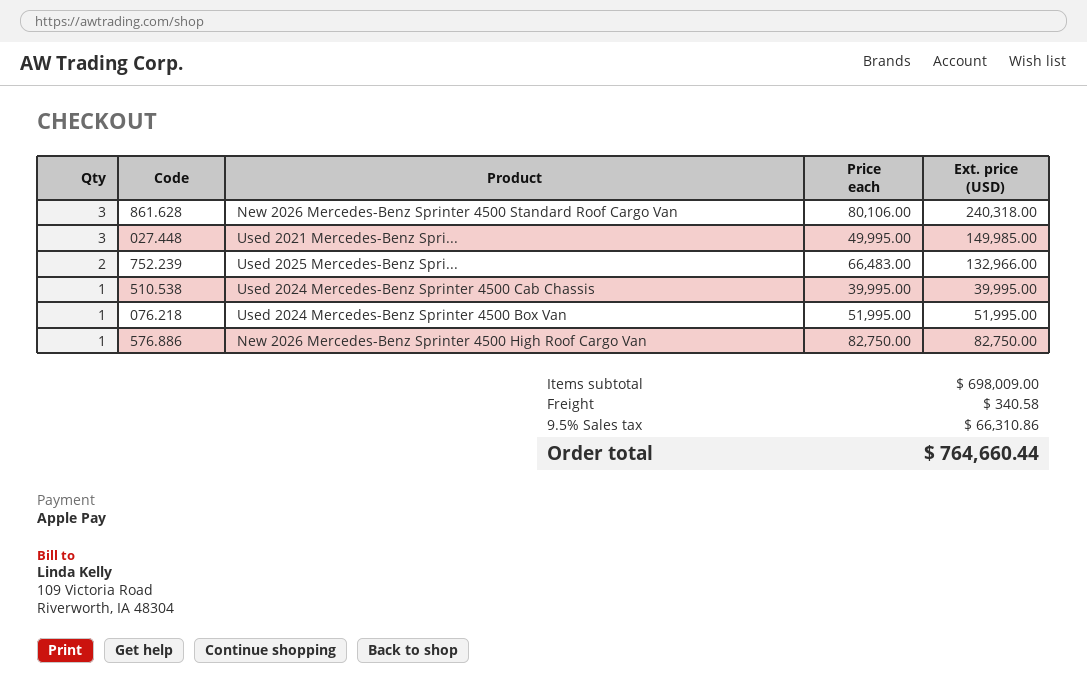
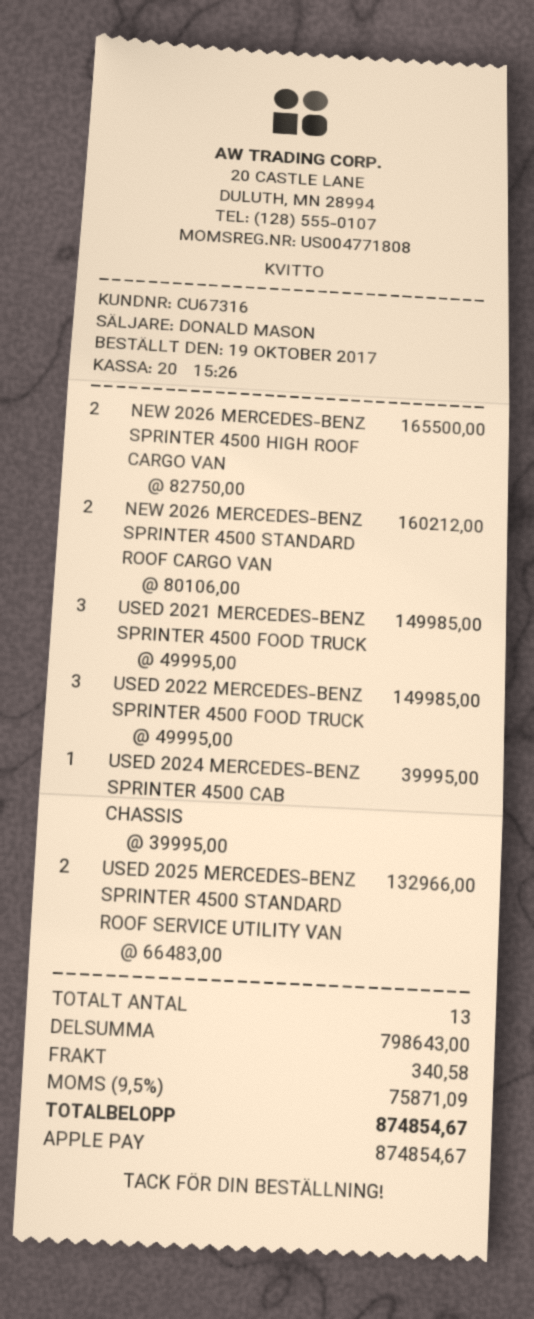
New 2026 Mercedes-Benz Sprinter 4500 Standard Roof Cargo Van: 3 x 80106.00 = 240318.00 -> 2 x 80106.00 = 160212.00
Used 2024 Mercedes-Benz Sprinter 4500 Box Van: 1 x 51995.00 = 51995.00 -> none
New 2026 Mercedes-Benz Sprinter 4500 High Roof Cargo Van: 1 x 82750.00 = 82750.00 -> 2 x 82750.00 = 165500.00
USED 2022 MERCEDES-BENZ SPRINTER 4500 FOOD TRUCK: none -> 3 x 49995.00 = 149985.00
subtotal: 698009.00 -> 798643.00
tax: 9.5% = 66310.86 -> 9.5% = 75871.09
total: 764660.44 -> 874854.67

